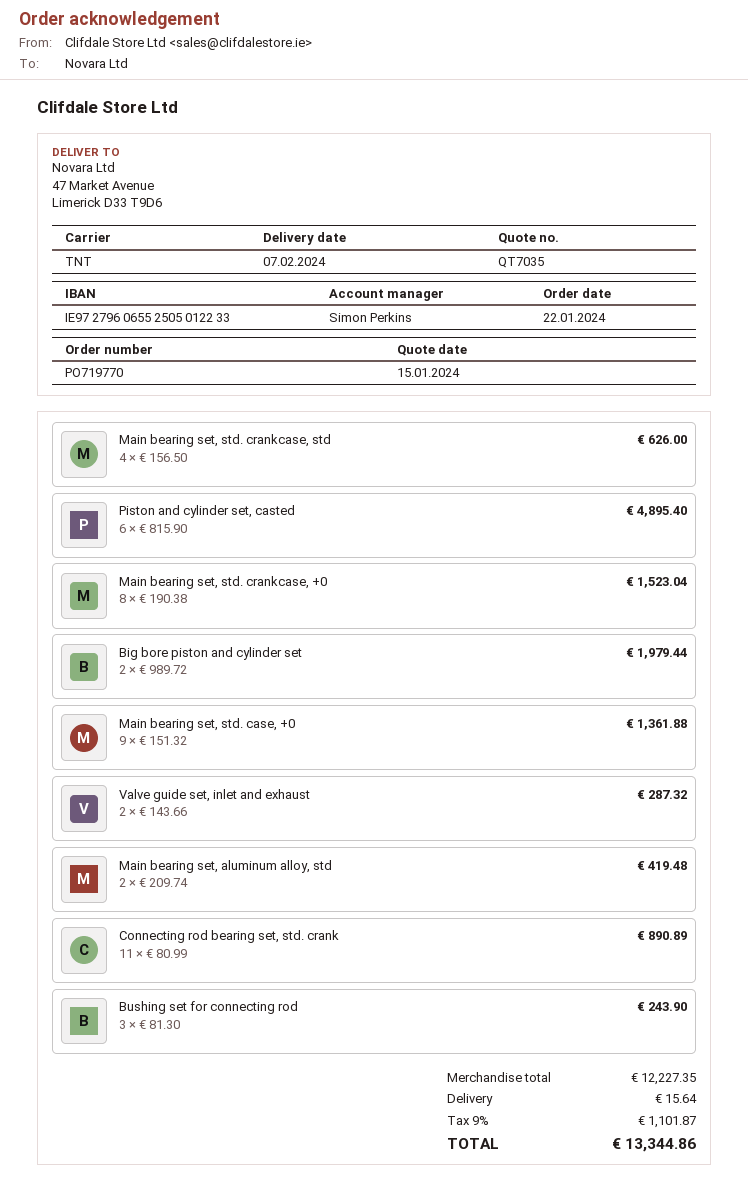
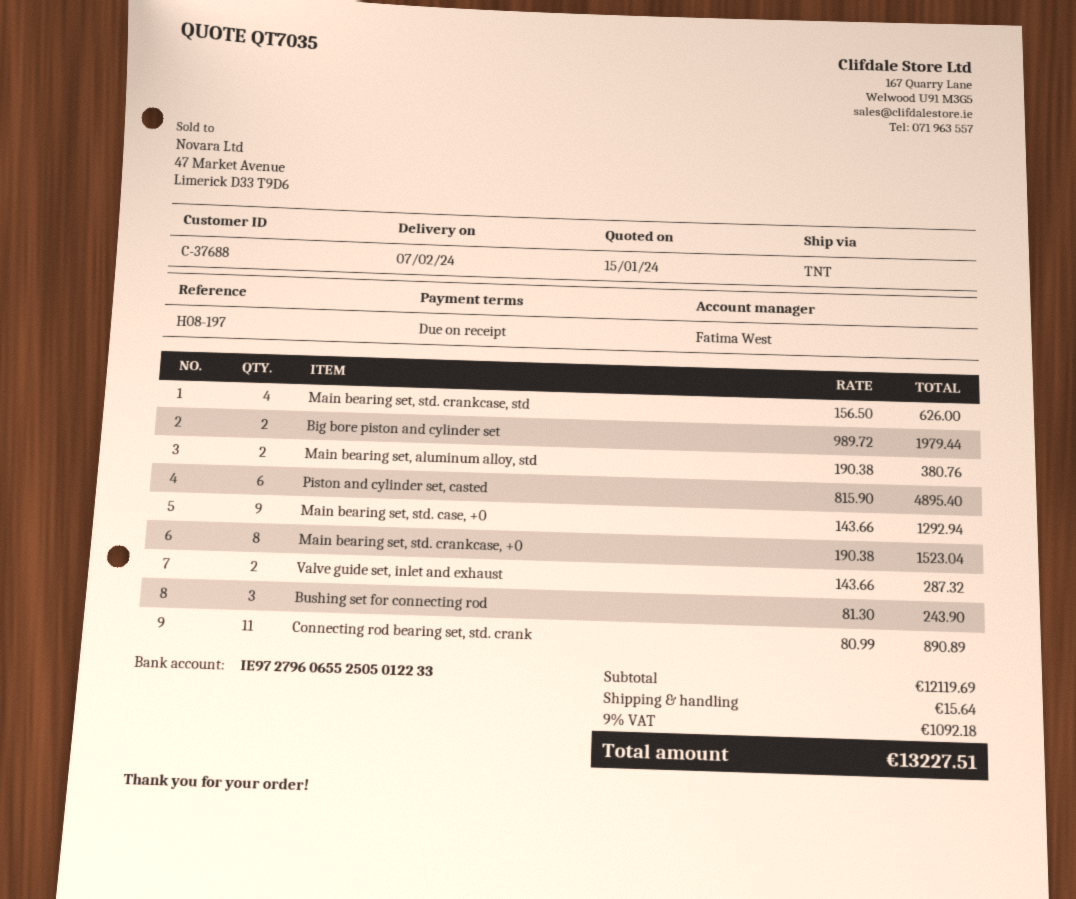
sales rep: Simon Perkins -> Fatima West
Main bearing set, std. case, +0: 9 x 151.32 = 1361.88 -> 9 x 143.66 = 1292.94
Main bearing set, aluminum alloy, std: 2 x 209.74 = 419.48 -> 2 x 190.38 = 380.76
subtotal: 12227.35 -> 12119.69
tax: 9% = 1101.87 -> 9% = 1092.18
total: 13344.86 -> 13227.51

